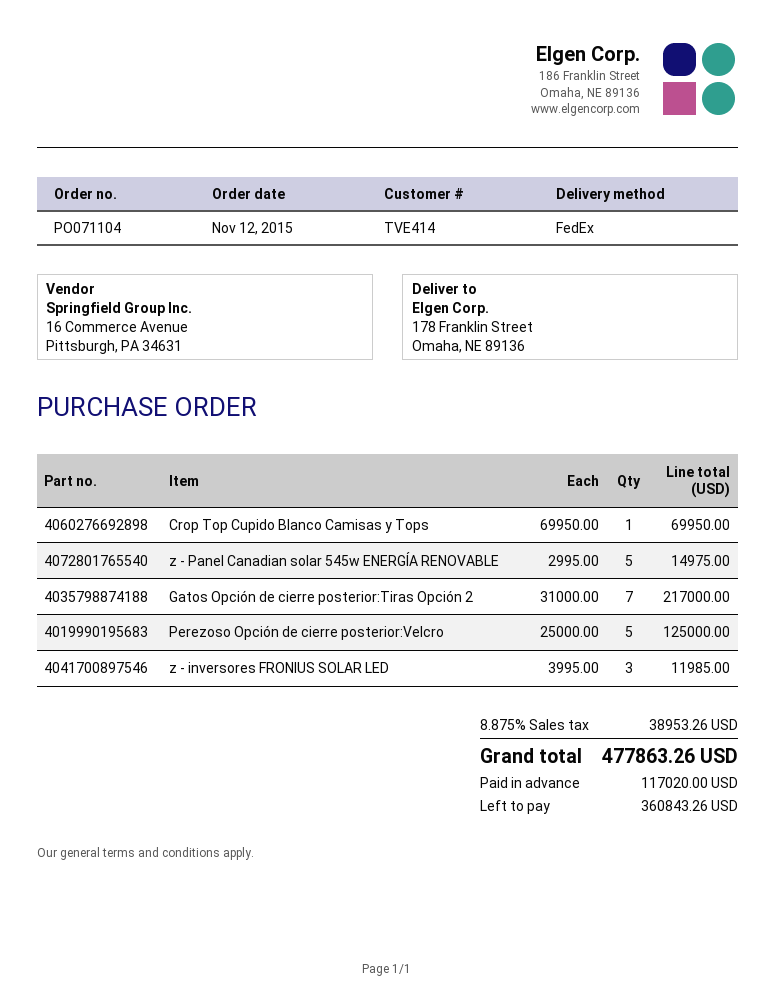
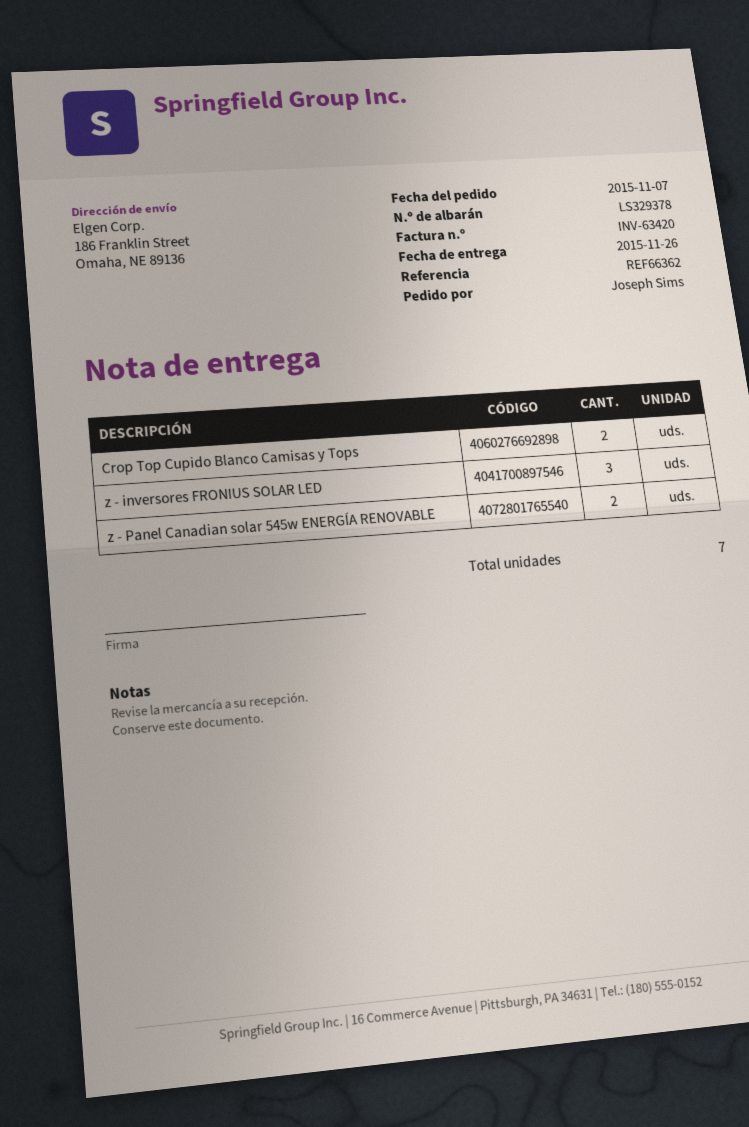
order date: 2015-11-12 -> 2015-11-07
ship to: 178 Franklin Street, Omaha, NE 89136 -> 186 Franklin Street, Omaha, NE 89136
Crop Top Cupido Blanco Camisas y Tops: 1 -> 2
z - Panel Canadian solar 545w ENERGÍA RENOVABLE: 5 -> 2
Gatos Opción de cierre posterior:Tiras Opción 2: 7 -> none
Perezoso Opción de cierre posterior:Velcro: 5 -> none

